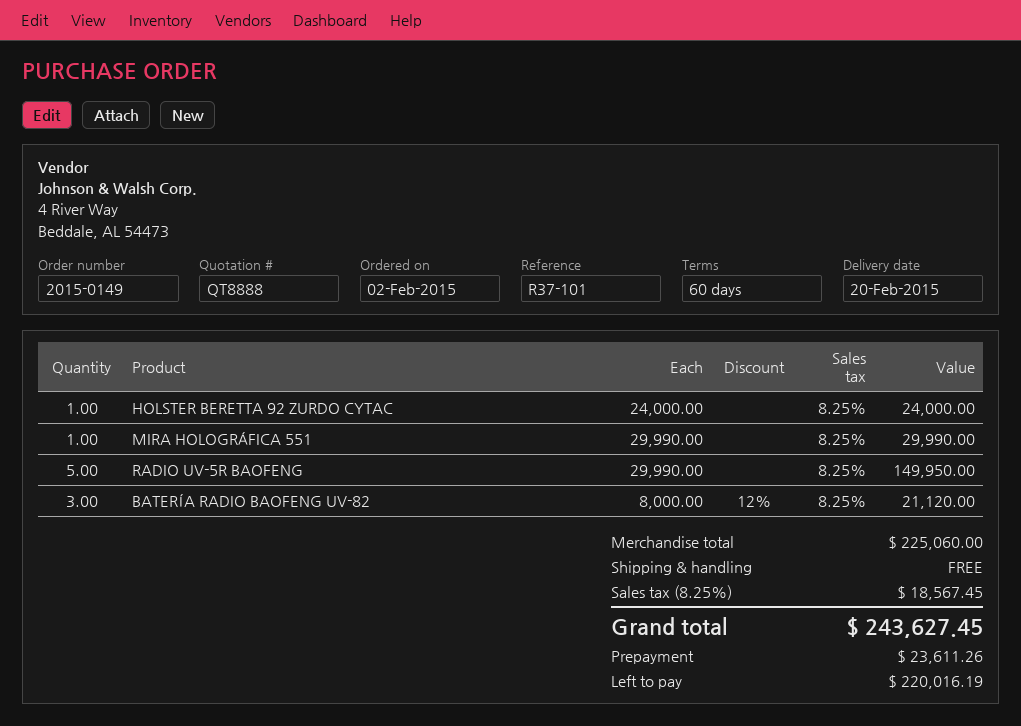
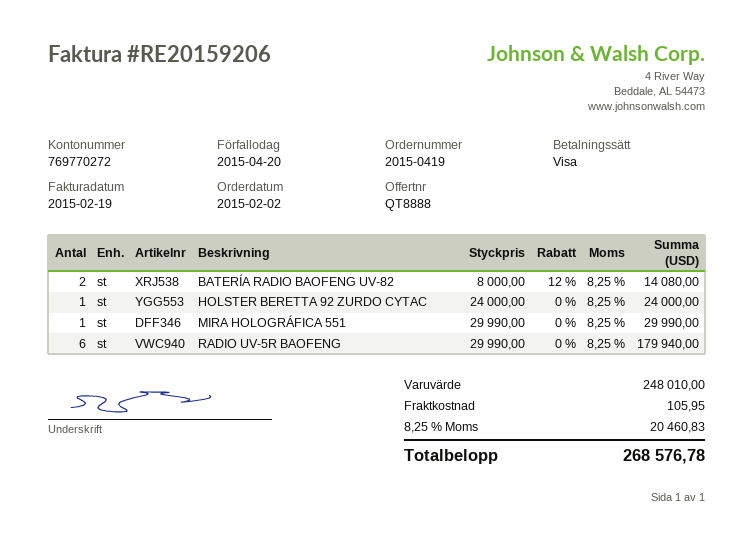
order number: 2015-0149 -> 2015-0419
RADIO UV-5R BAOFENG: 5 x 29990.00 = 149950.00 -> 6 x 29990.00 = 179940.00
BATERÍA RADIO BAOFENG UV-82: 3 x 8000.00 - 12% = 21120.00 -> 2 x 8000.00 - 12% = 14080.00
subtotal: 225060.00 -> 248010.00
shipping: 0.00 -> 105.95
tax: 8.25% = 18567.45 -> 8.25% = 20460.83
total: 243627.45 -> 268576.78

